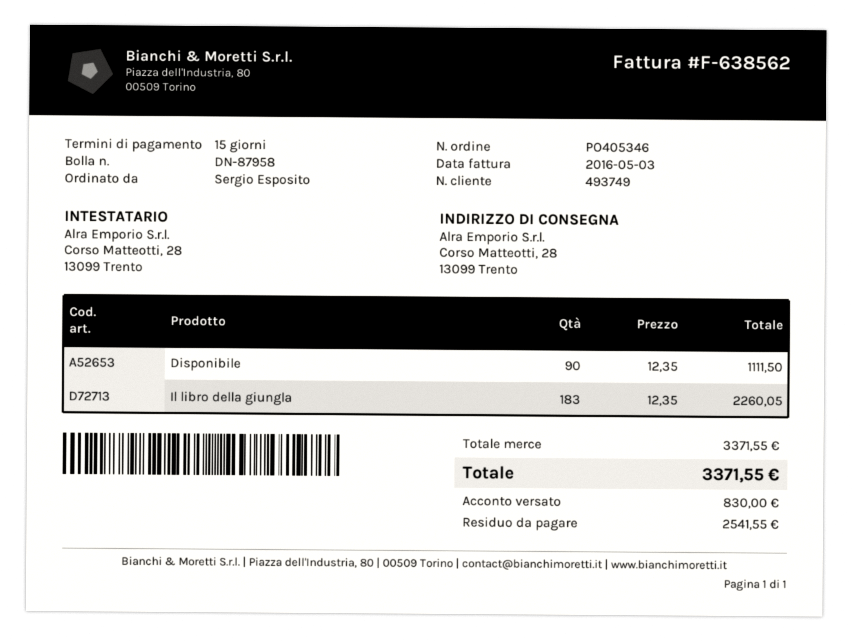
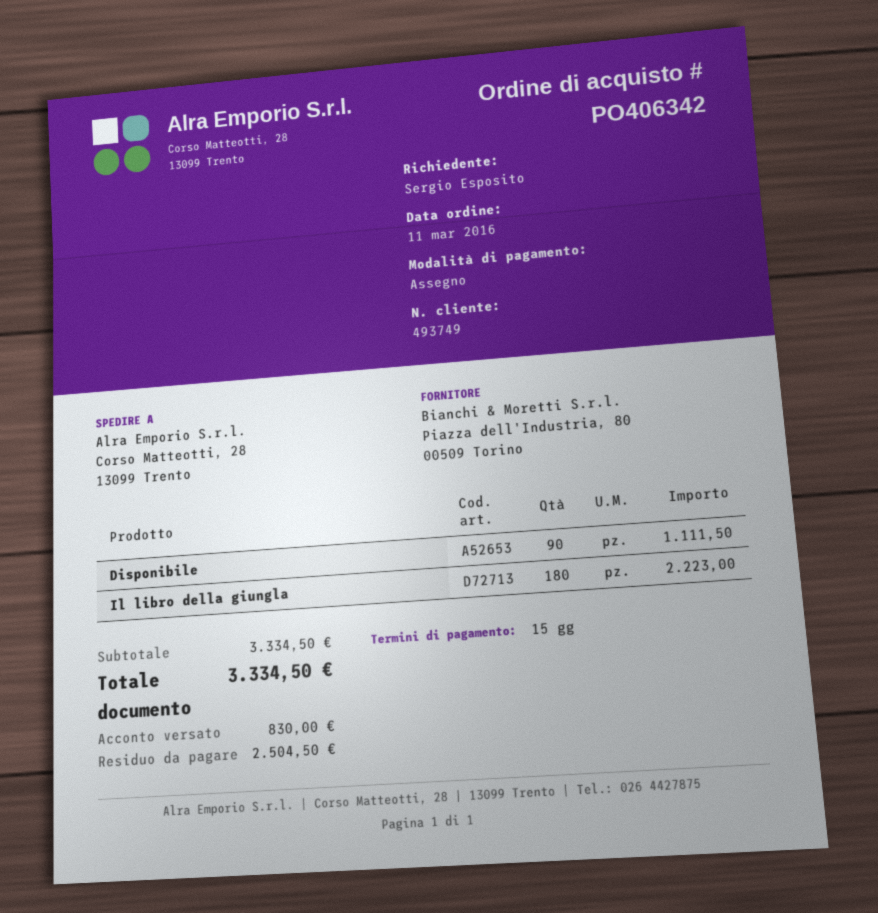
order number: PO405346 -> PO406342
Il libro della giungla: 183 for 2260.05 -> 180 for 2223.00
subtotal: 3371.55 -> 3334.50
total: 3371.55 -> 3334.50
balance: 2541.55 -> 2504.50

